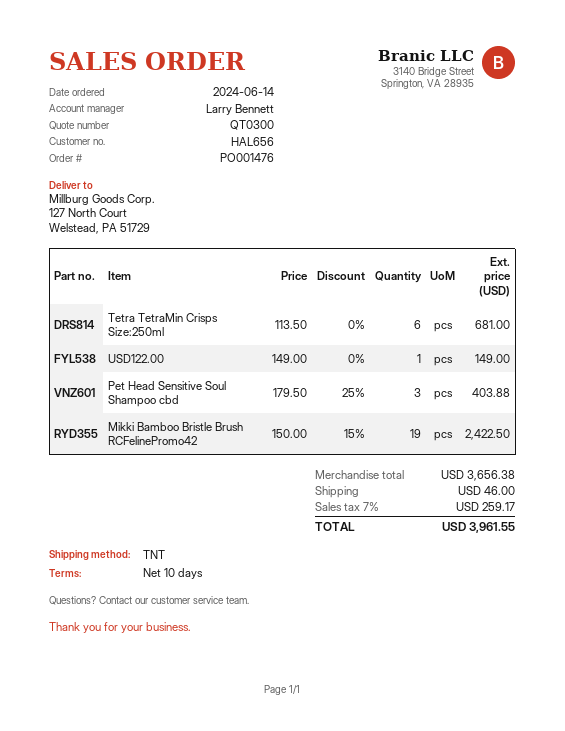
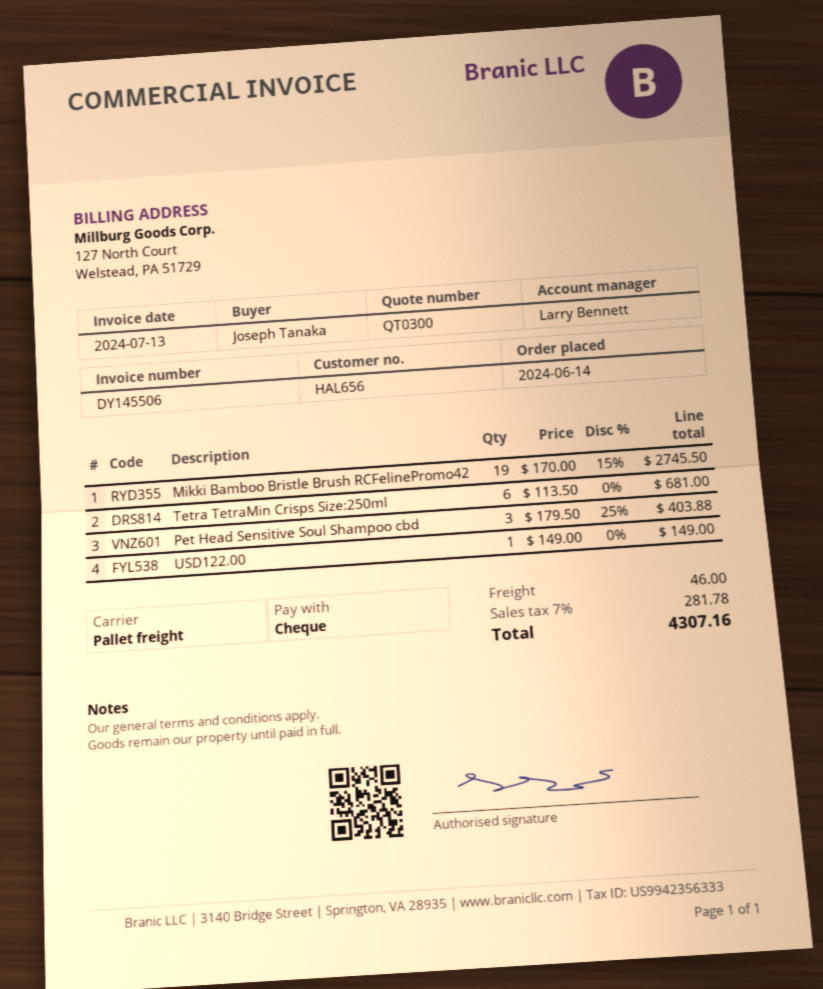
shipping method: TNT -> pallet freight
Mikki Bamboo Bristle Brush RCFelinePromo42: 19 x 150.00 - 15% = 2422.50 -> 19 x 170.00 - 15% = 2745.50
tax: 7% = 259.17 -> 7% = 281.78
total: 3961.55 -> 4307.16

